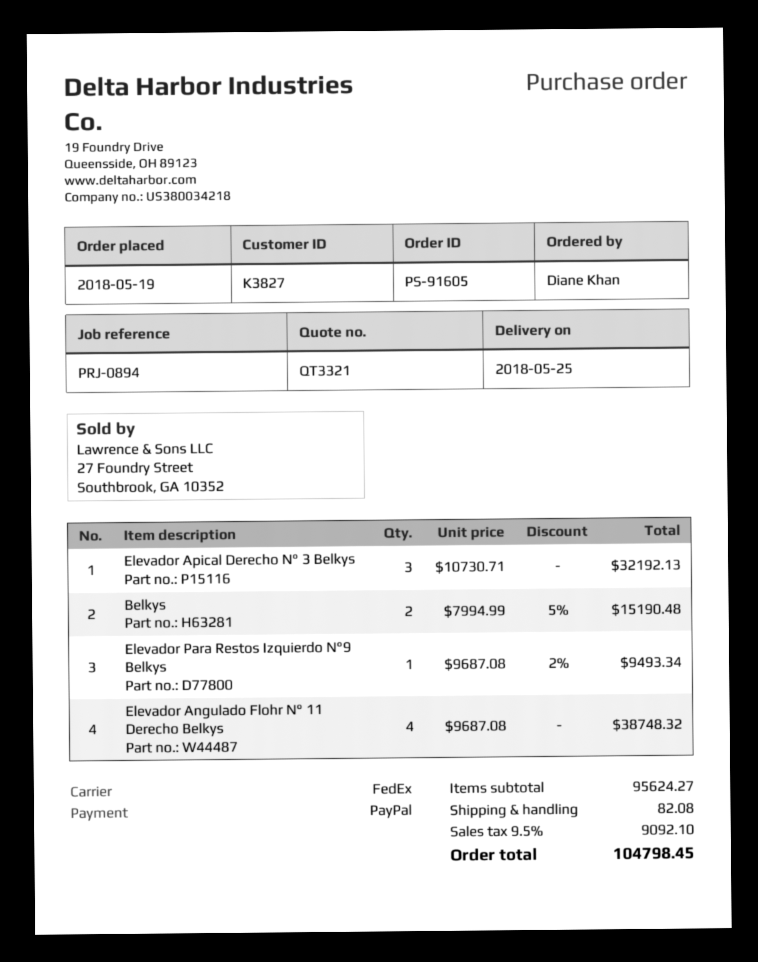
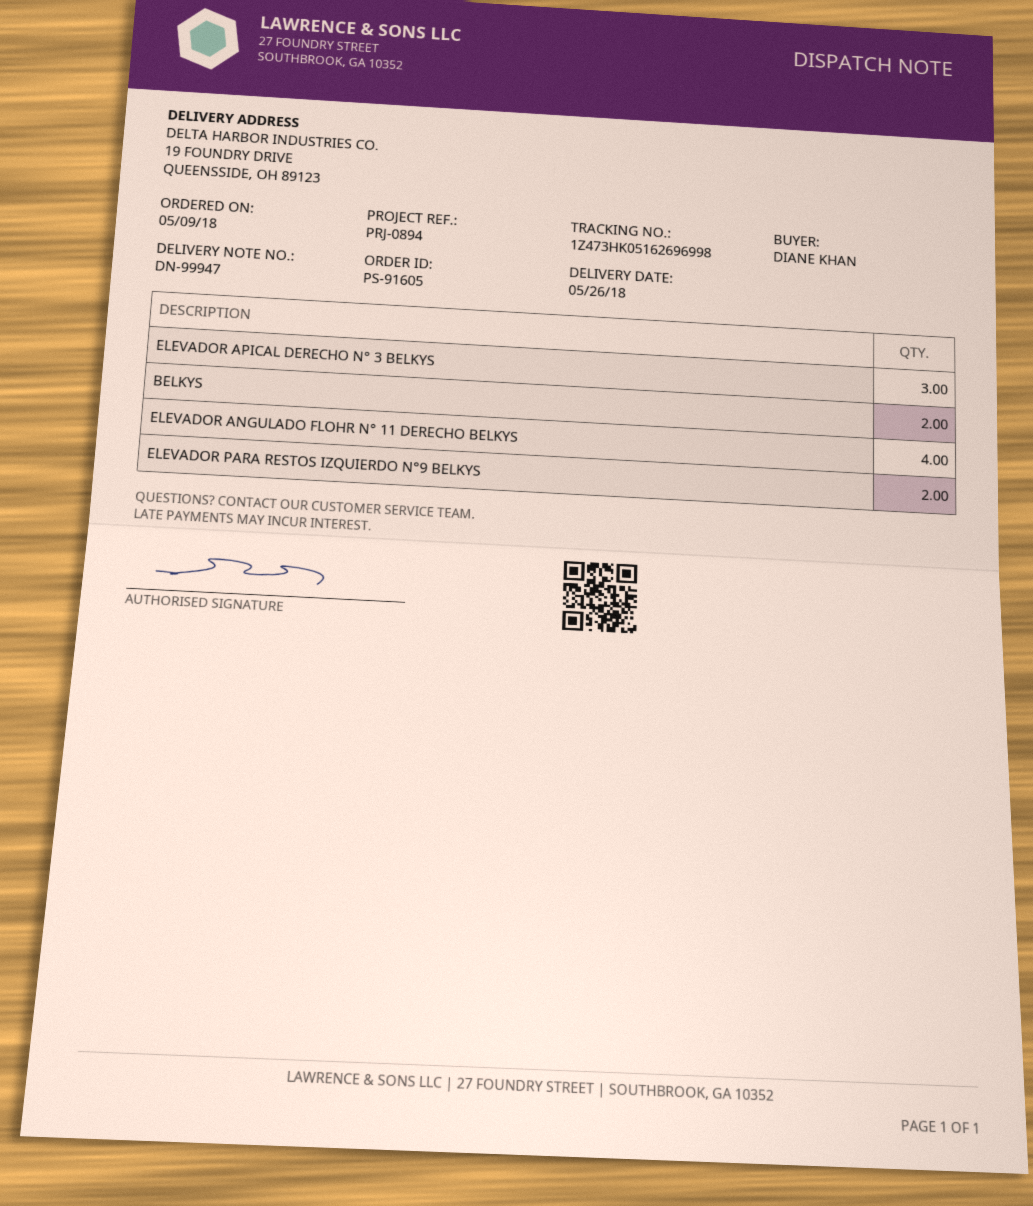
order date: 2018-05-19 -> 2018-05-09
delivery date: 2018-05-25 -> 2018-05-26
Elevador Para Restos Izquierdo N°9 Belkys: 1 -> 2

